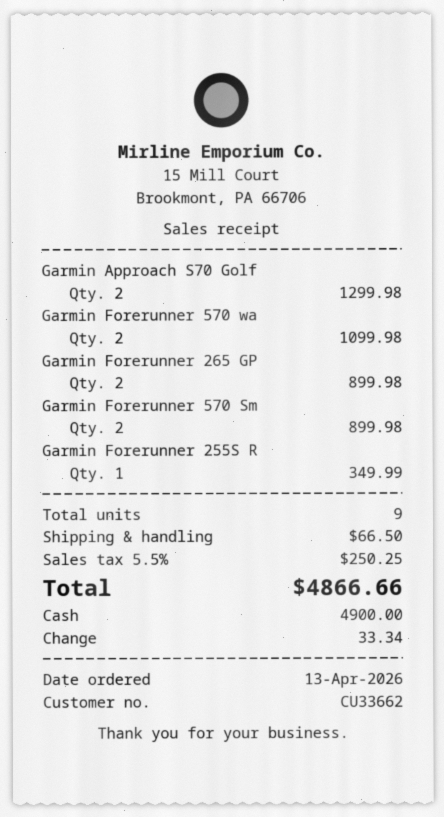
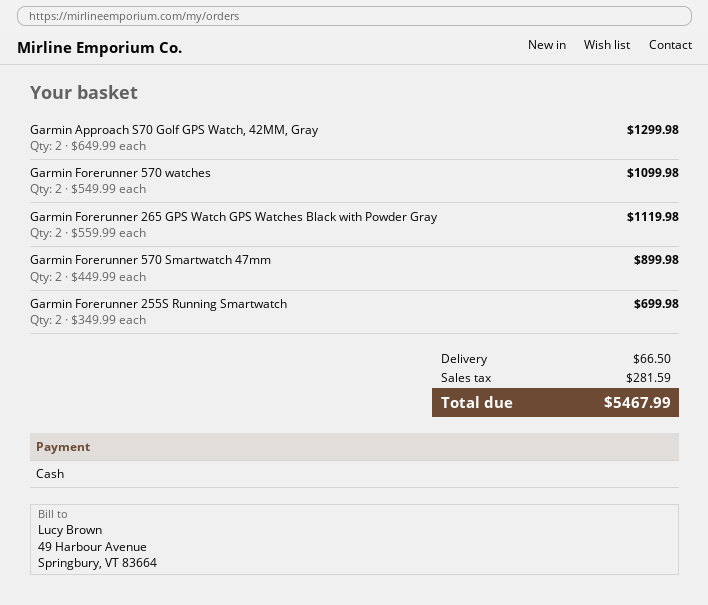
Garmin Forerunner 265 GP: 2 for 899.98 -> 2 for 1119.98
Garmin Forerunner 255S R: 1 for 349.99 -> 2 for 699.98
tax: 250.25 -> 281.59
total: 4866.66 -> 5467.99

